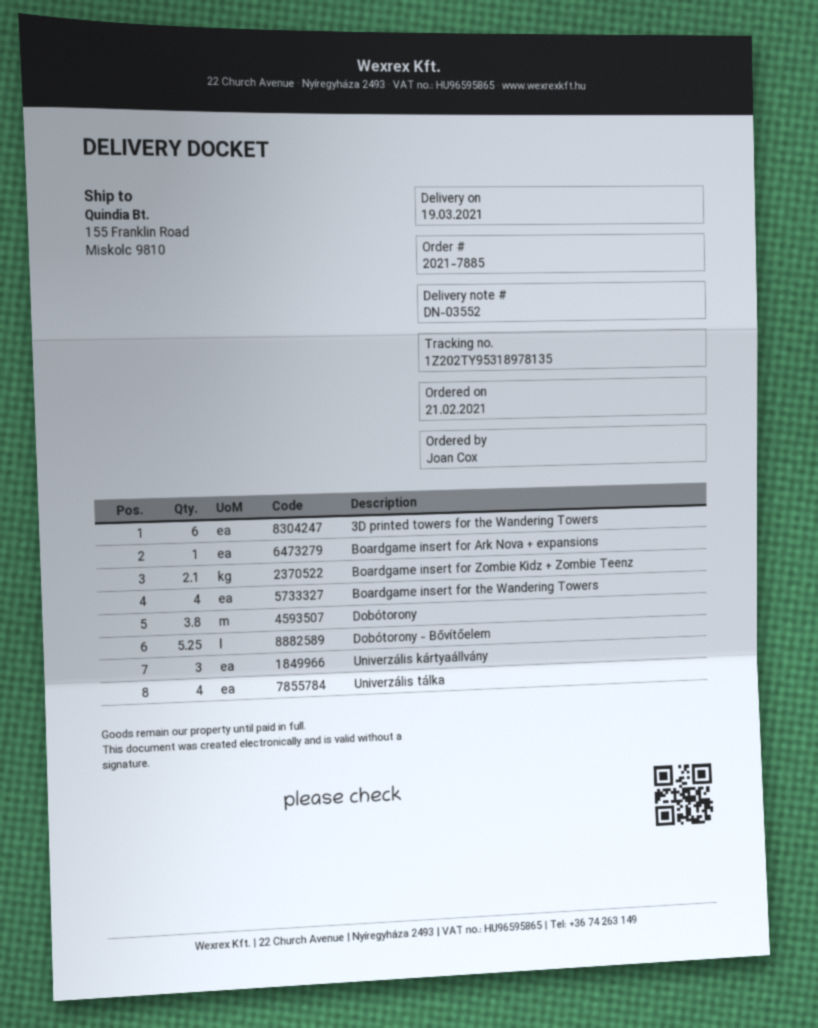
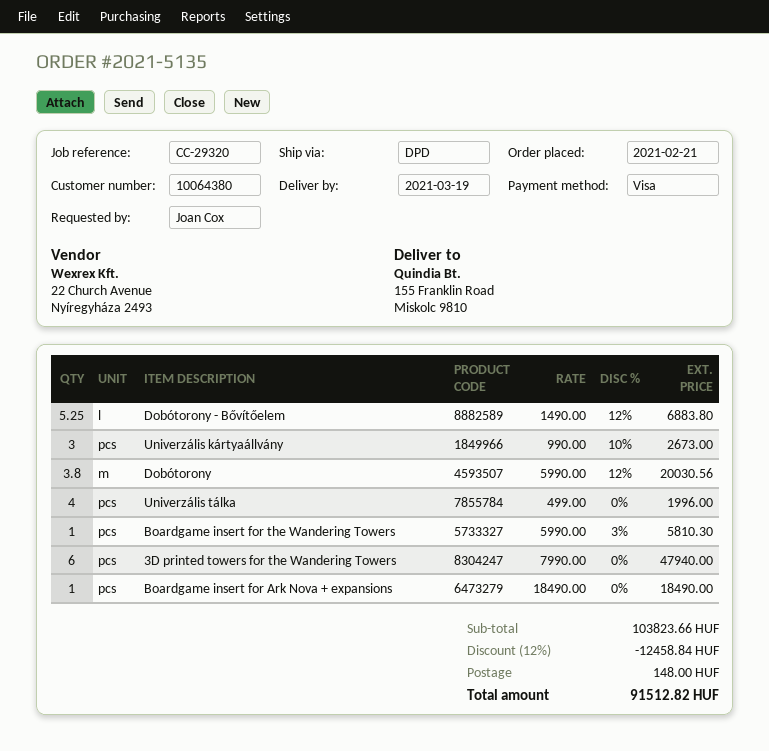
order number: 2021-7885 -> 2021-5135
Boardgame insert for Zombie Kidz + Zombie Teenz: 2.1 -> none
Boardgame insert for the Wandering Towers: 4 -> 1

